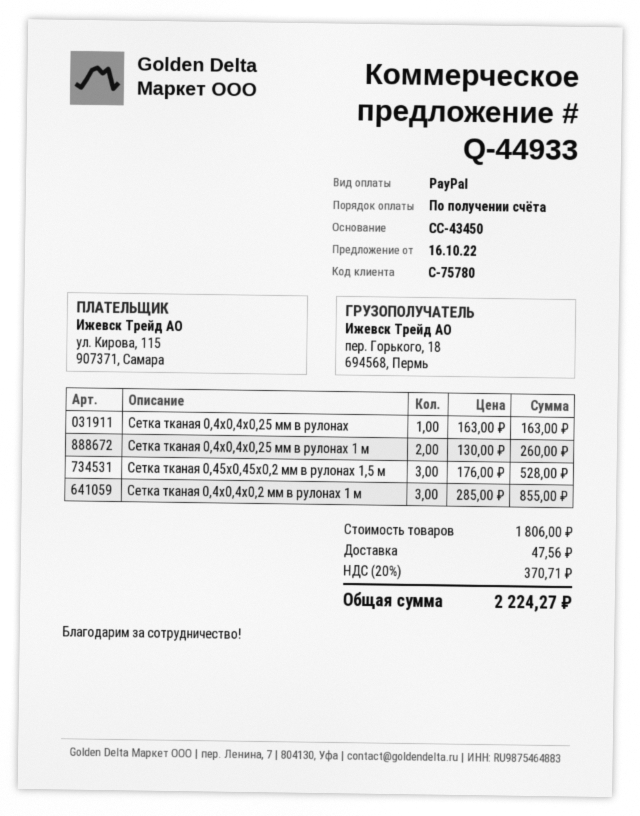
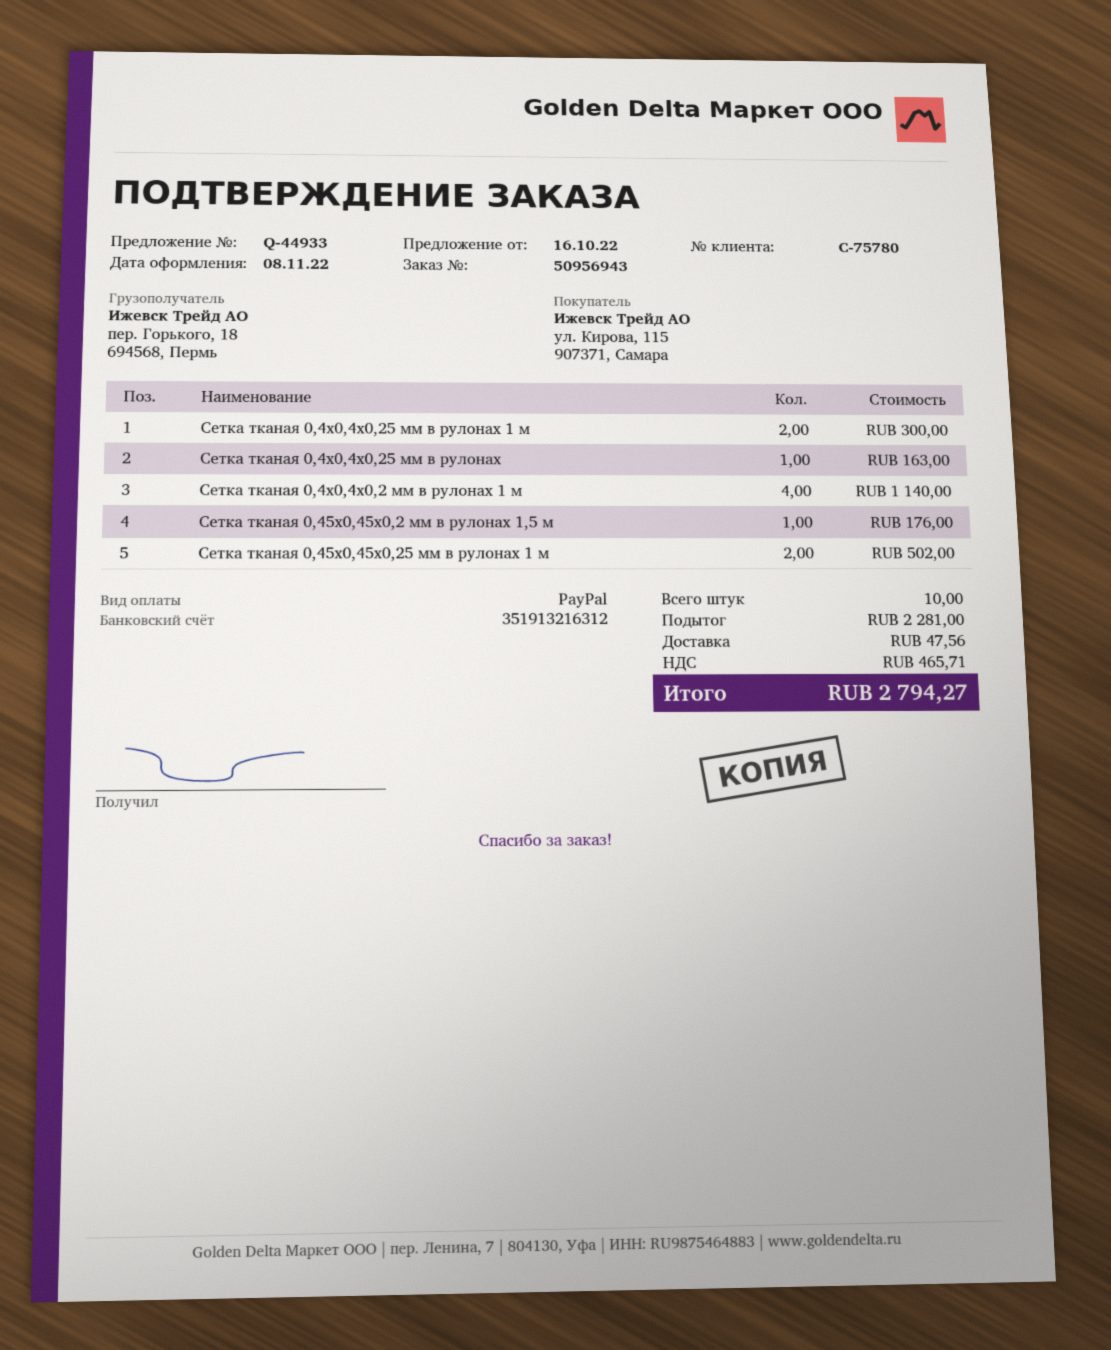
Сетка тканая 0,4х0,4х0,25 мм в рулонах 1 м: 2 for 260.00 -> 2 for 300.00
Сетка тканая 0,45х0,45х0,2 мм в рулонах 1,5 м: 3 for 528.00 -> 1 for 176.00
Сетка тканая 0,4х0,4х0,2 мм в рулонах 1 м: 3 for 855.00 -> 4 for 1140.00
Сетка тканая 0,45х0,45х0,25 мм в рулонах 1 м: none -> 2 for 502.00
subtotal: 1806.00 -> 2281.00
tax: 370.71 -> 465.71
total: 2224.27 -> 2794.27

